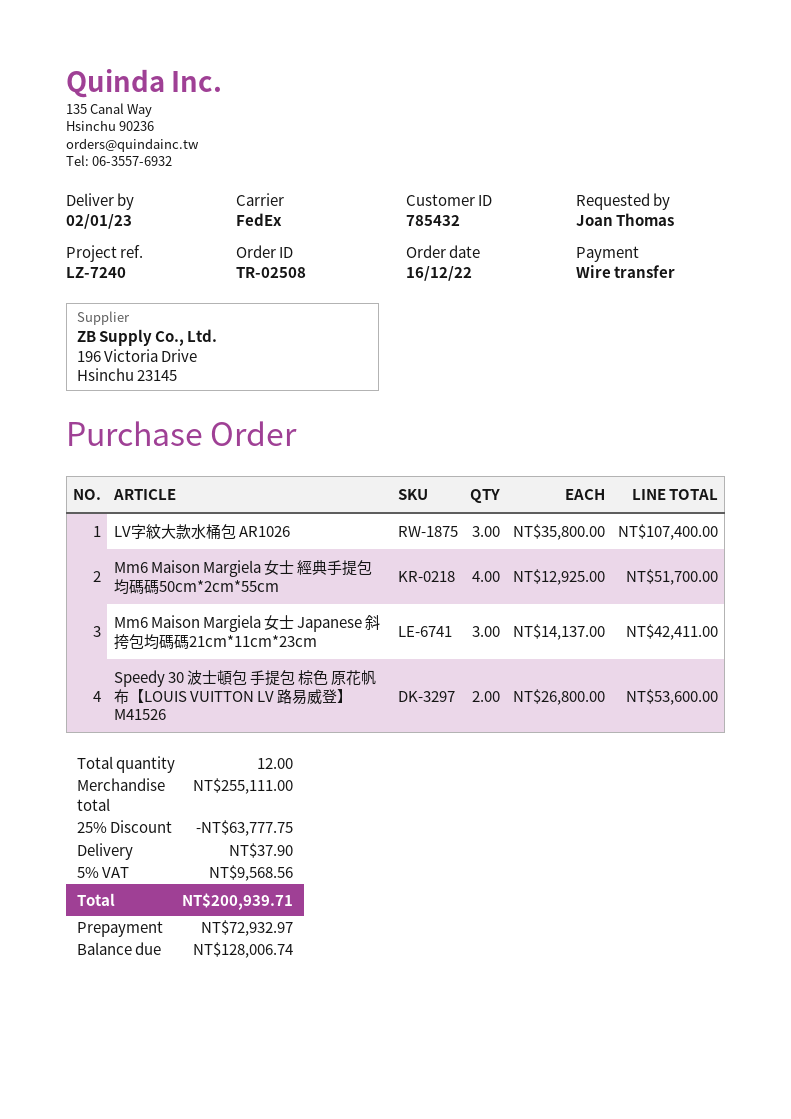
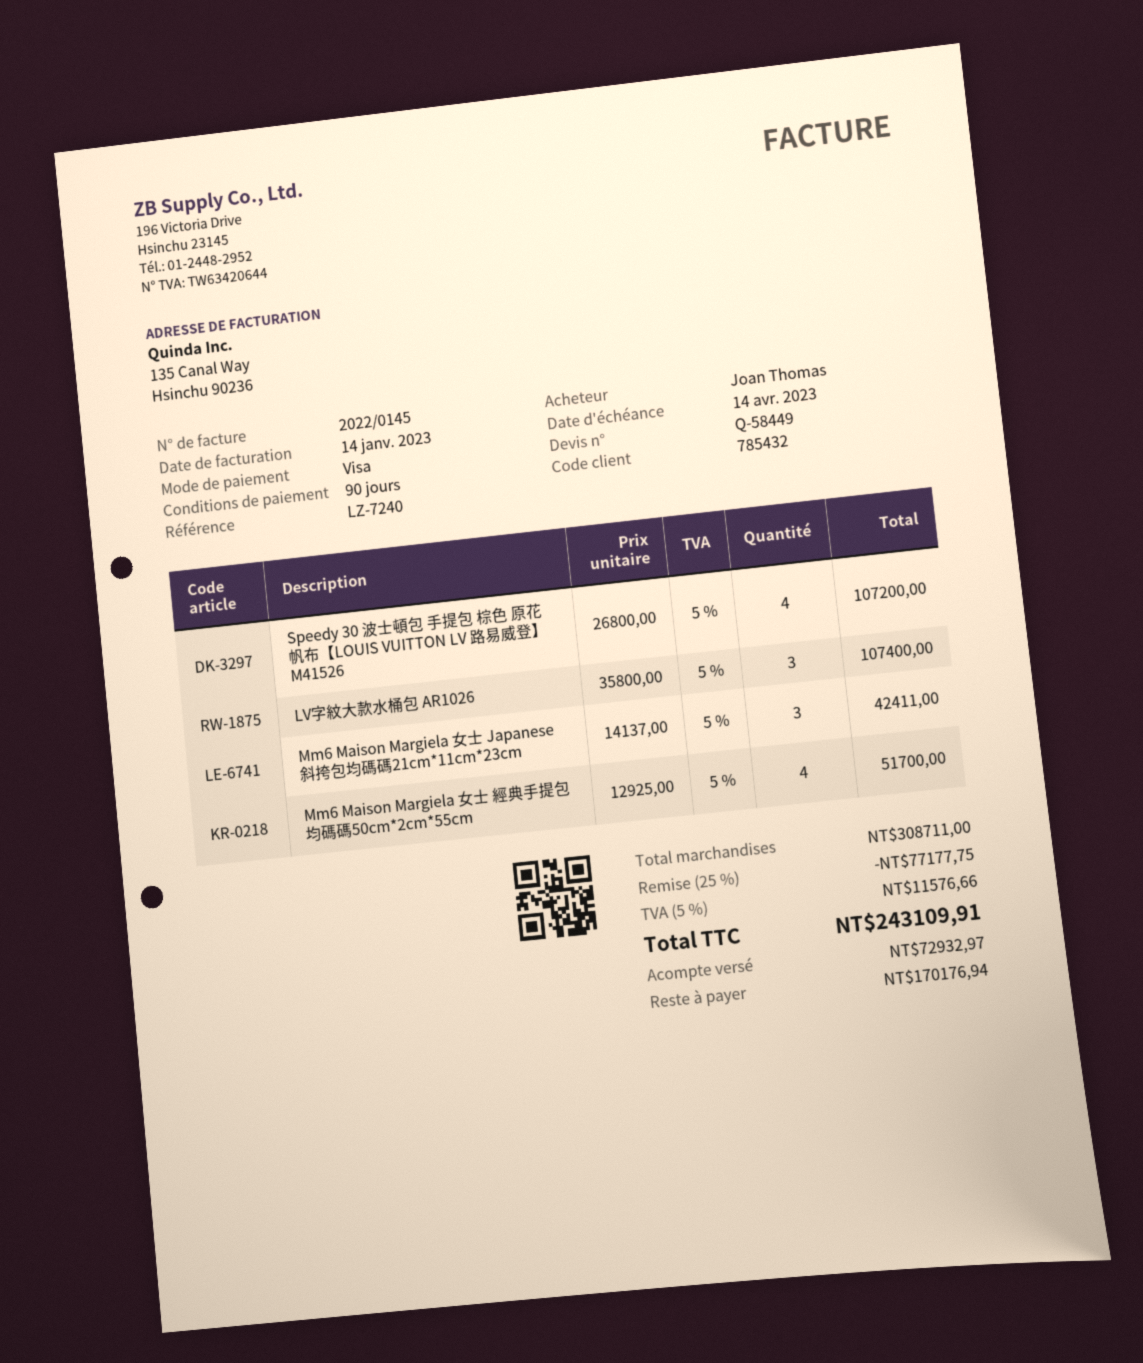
payment method: bank transfer -> Visa
Speedy 30 波士頓包 手提包 棕色 原花帆布【LOUIS VUITTON LV 路易威登】 M41526: 2 x 26800.00 = 53600.00 -> 4 x 26800.00 = 107200.00
subtotal: 255111.00 -> 308711.00
discount: 25% = 63777.75 -> 25% = 77177.75
shipping: 37.90 -> none
tax: 5% = 9568.56 -> 5% = 11576.66
total: 200939.71 -> 243109.91
balance: 128006.74 -> 170176.94

